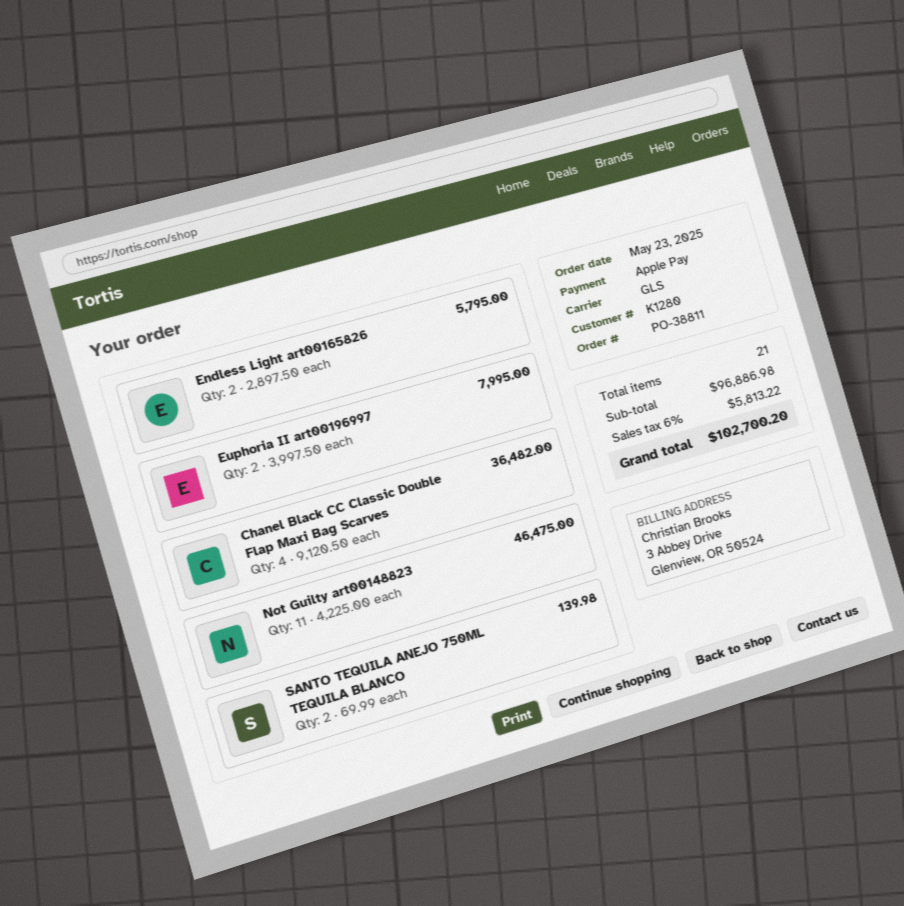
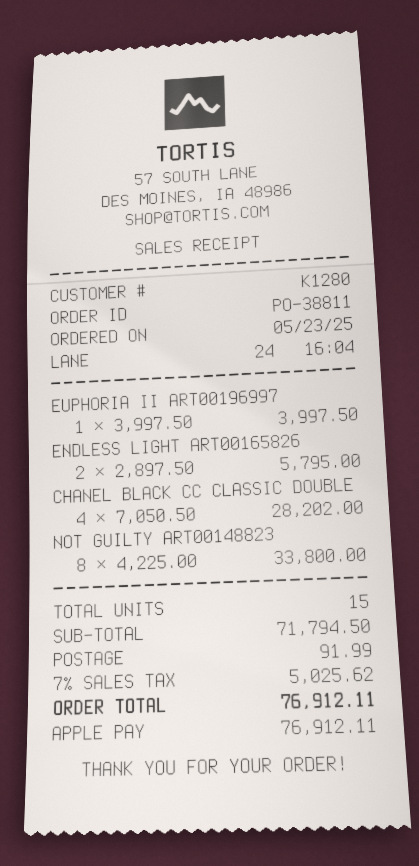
Euphoria II art00196997: 2 x 3997.50 = 7995.00 -> 1 x 3997.50 = 3997.50
Chanel Black CC Classic Double Flap Maxi Bag Scarves: 4 x 9120.50 = 36482.00 -> 4 x 7050.50 = 28202.00
Not Guilty art00148823: 11 x 4225.00 = 46475.00 -> 8 x 4225.00 = 33800.00
SANTO TEQUILA ANEJO 750ML TEQUILA BLANCO: 2 x 69.99 = 139.98 -> none
total quantity: 21 -> 15
subtotal: 96886.98 -> 71794.50
shipping: none -> 91.99
tax: 6% = 5813.22 -> 7% = 5025.62
total: 102700.20 -> 76912.11

